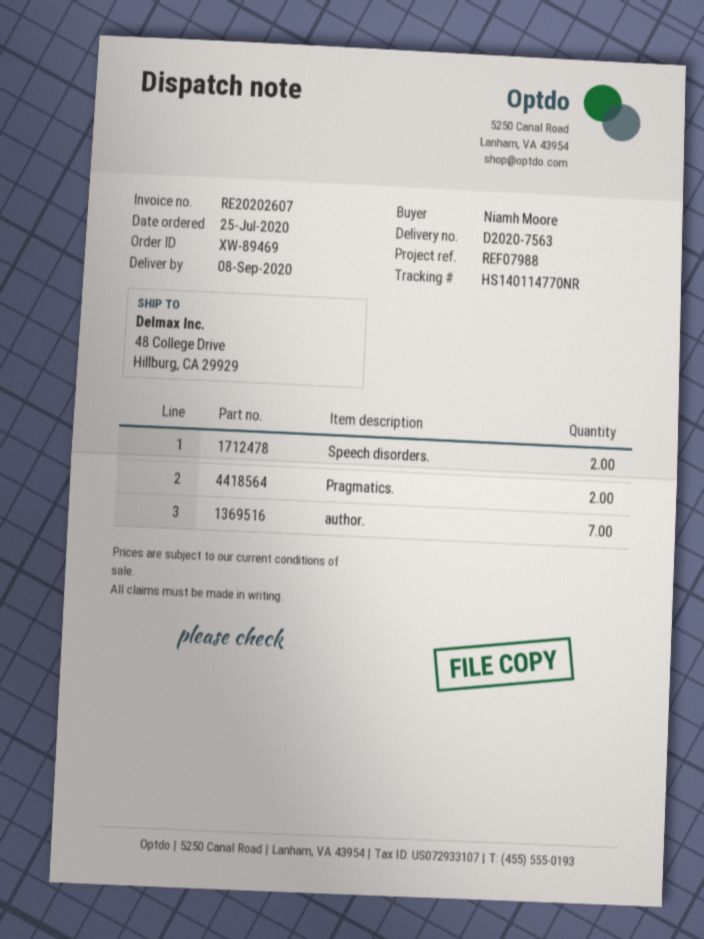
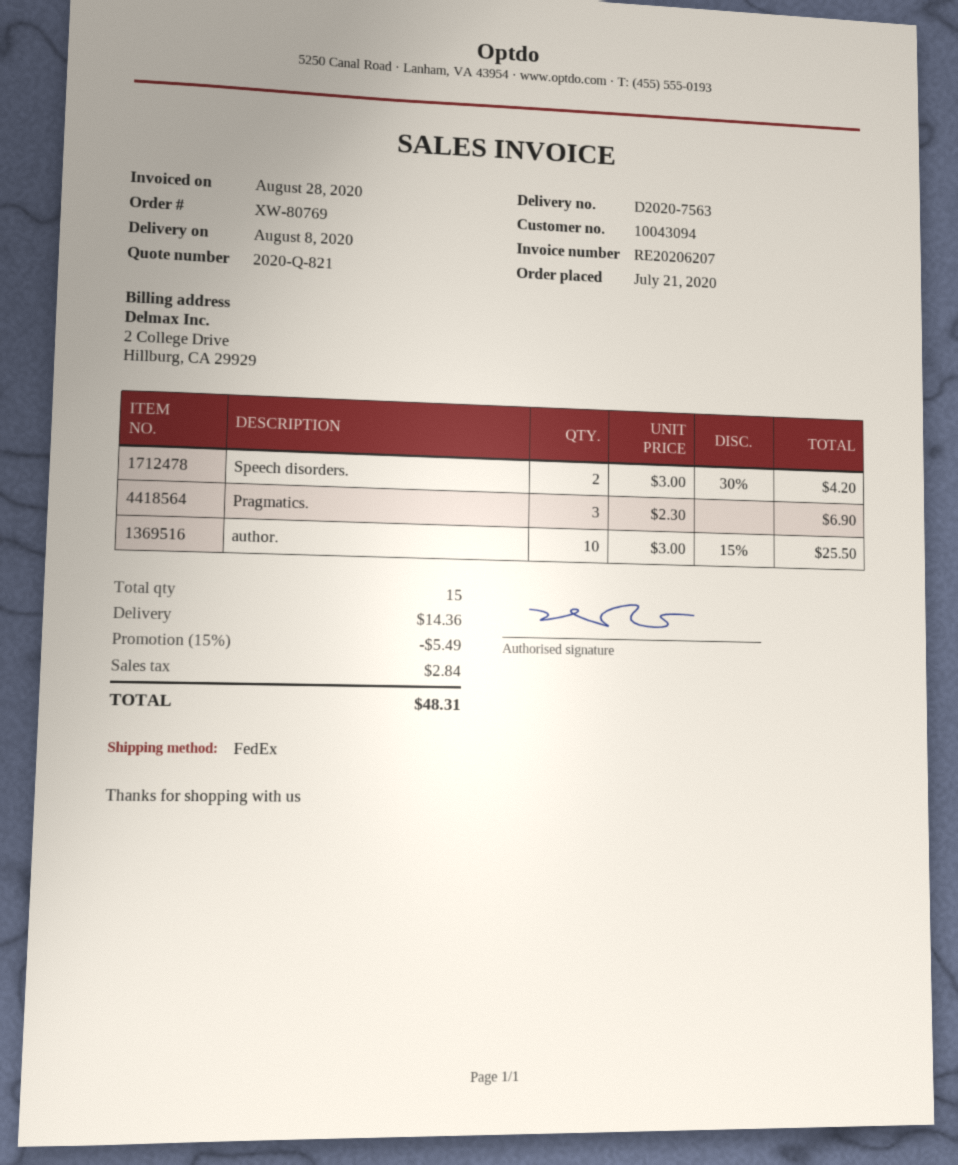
order number: XW-89469 -> XW-80769
order date: 2020-07-25 -> 2020-07-21
delivery date: 2020-09-08 -> 2020-08-08
invoice number: RE20202607 -> RE20206207
Pragmatics.: 2 -> 3
author.: 7 -> 10

